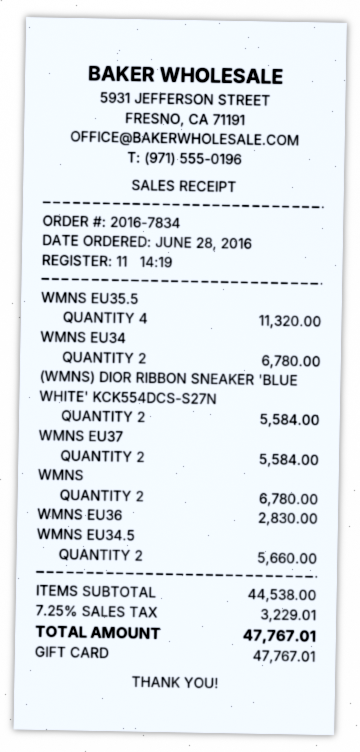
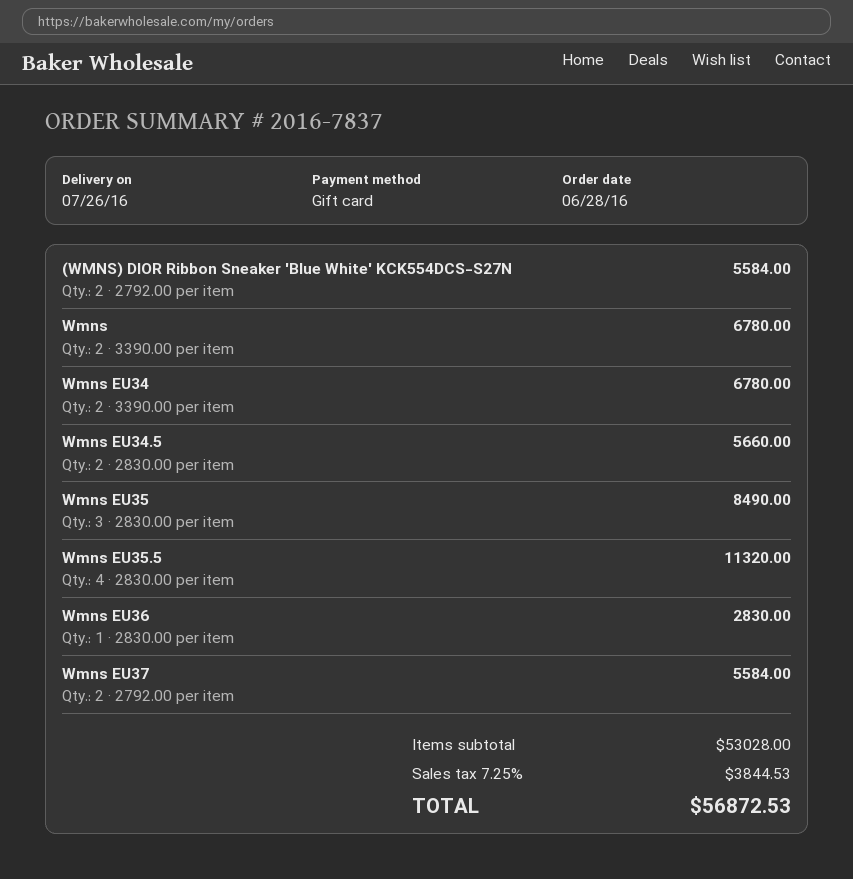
order number: 2016-7834 -> 2016-7837
Wmns EU35: none -> 3 for 8490.00
subtotal: 44538.00 -> 53028.00
tax: 7.25% = 3229.01 -> 7.25% = 3844.53
total: 47767.01 -> 56872.53

